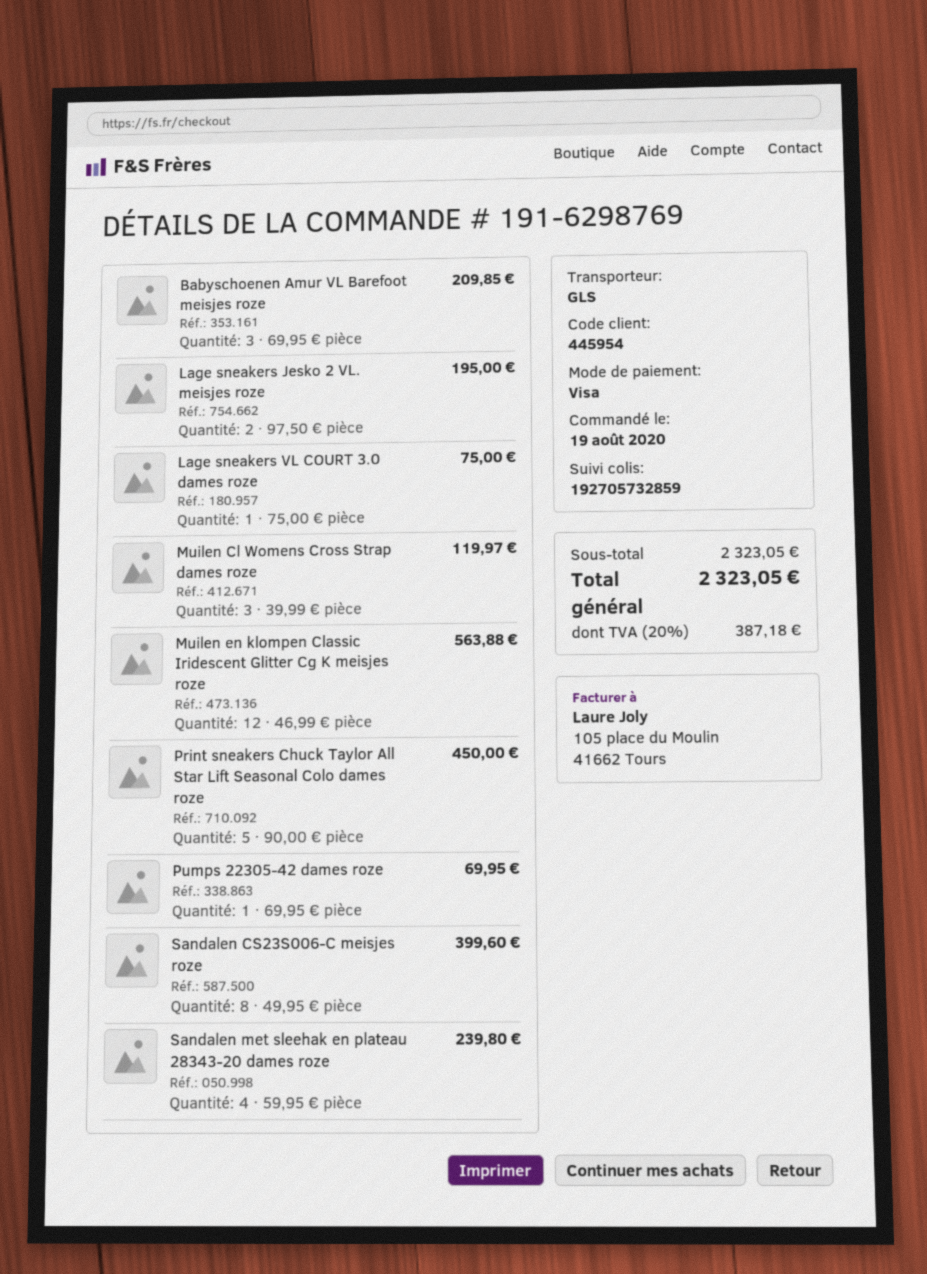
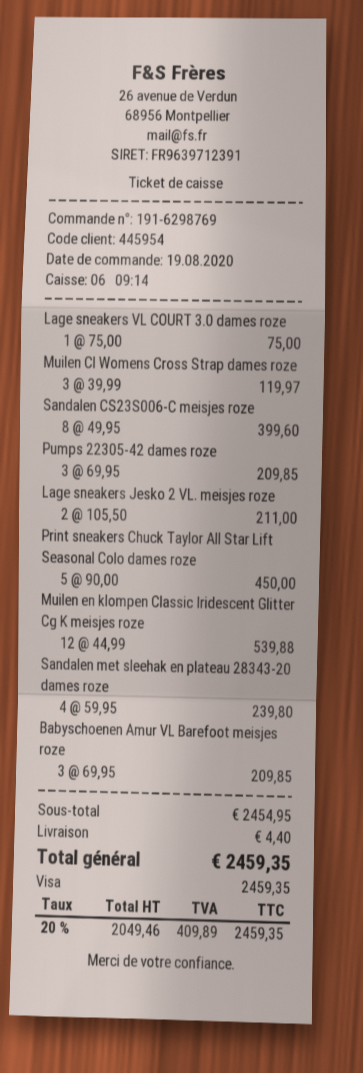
Lage sneakers Jesko 2 VL. meisjes roze: 2 x 97.50 = 195.00 -> 2 x 105.50 = 211.00
Muilen en klompen Classic Iridescent Glitter Cg K meisjes roze: 12 x 46.99 = 563.88 -> 12 x 44.99 = 539.88
Pumps 22305-42 dames roze: 1 x 69.95 = 69.95 -> 3 x 69.95 = 209.85
subtotal: 2323.05 -> 2454.95
shipping: none -> 4.40
tax: 20% = 387.18 -> 20% = 409.89
total: 2323.05 -> 2459.35

